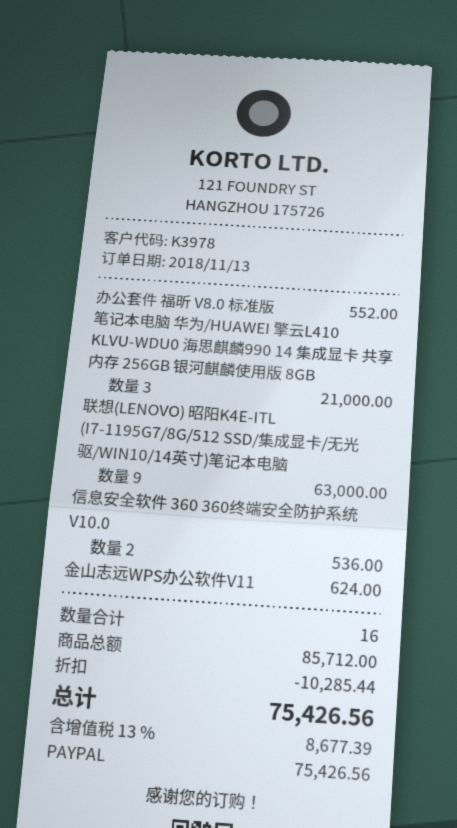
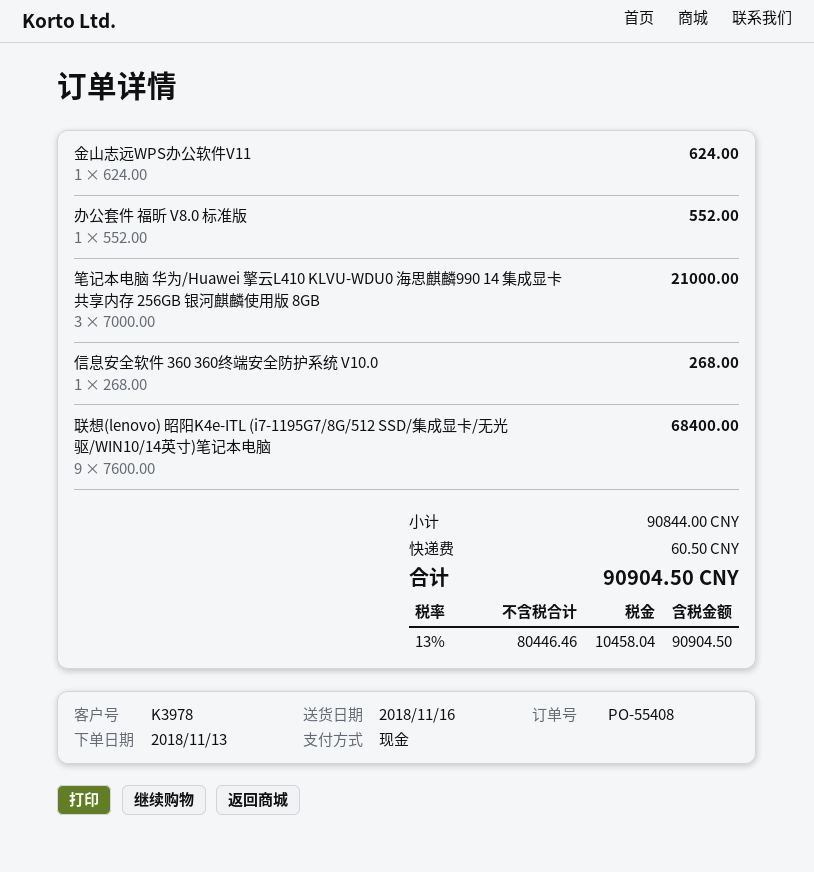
payment method: PayPal -> cash
联想(LENOVO) 昭阳K4E-ITL (I7-1195G7/8G/512 SSD/集成显卡/无光驱/WIN10/14英寸)笔记本电脑: 9 for 63000.00 -> 9 for 68400.00
信息安全软件 360 360终端安全防护系统 V10.0: 2 for 536.00 -> 1 for 268.00
subtotal: 85712.00 -> 90844.00
discount: 10285.44 -> none
shipping: none -> 60.50
tax: 13% = 8677.39 -> 13% = 10458.04
total: 75426.56 -> 90904.50

